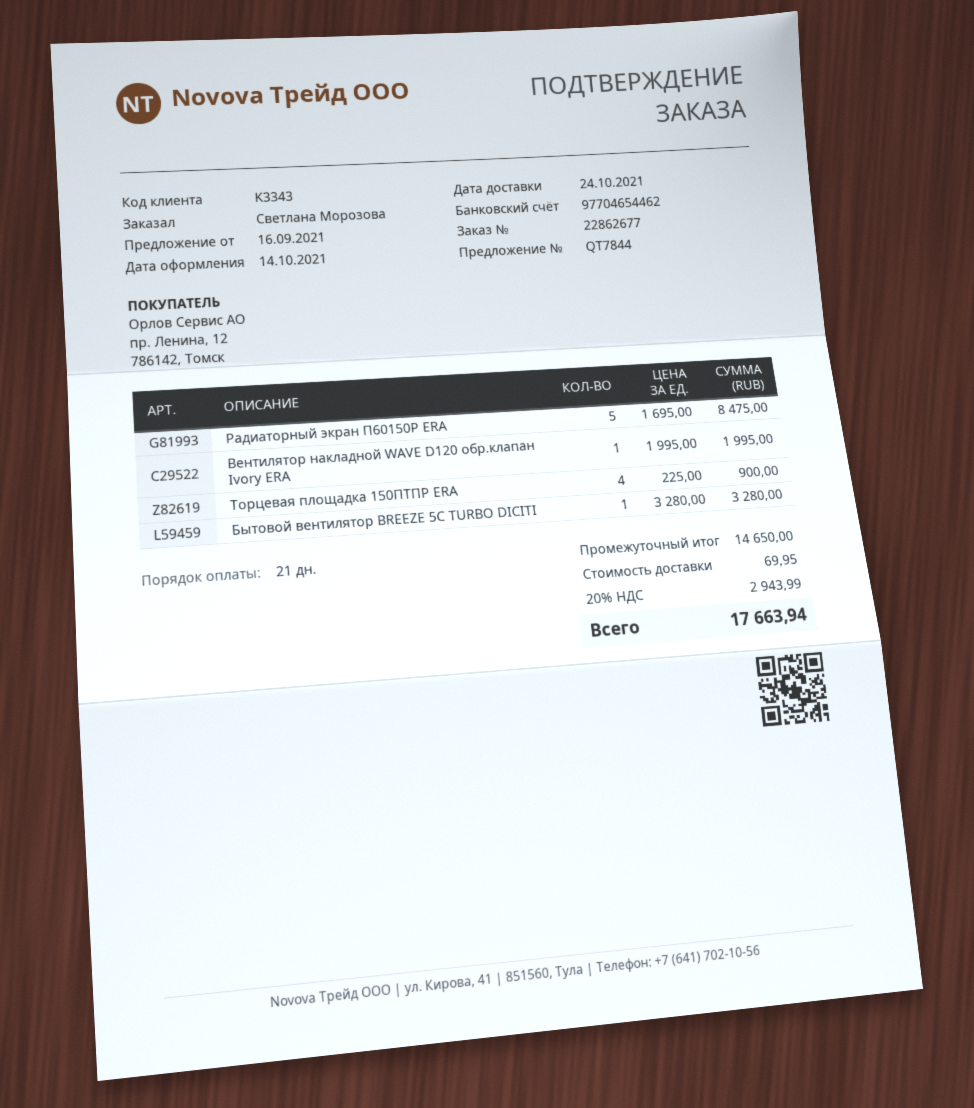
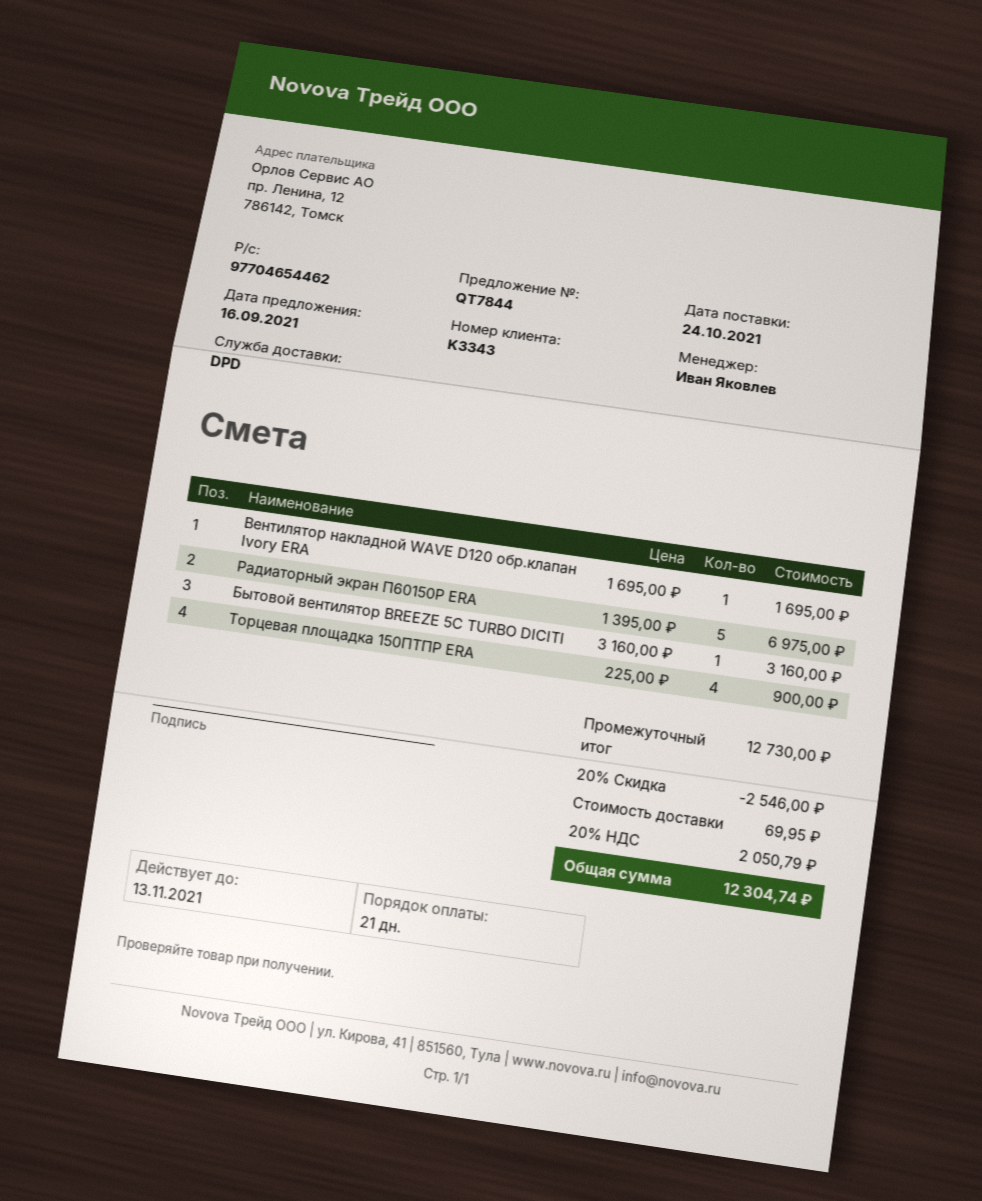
Радиаторный экран П60150Р ERA: 5 x 1695.00 = 8475.00 -> 5 x 1395.00 = 6975.00
Вентилятор накладной WAVE D120 обр.клапан Ivory ERA: 1 x 1995.00 = 1995.00 -> 1 x 1695.00 = 1695.00
Бытовой вентилятор BREEZE 5C TURBO DICITI: 1 x 3280.00 = 3280.00 -> 1 x 3160.00 = 3160.00
subtotal: 14650.00 -> 12730.00
discount: none -> 20% = 2546.00
tax: 20% = 2943.99 -> 20% = 2050.79
total: 17663.94 -> 12304.74

